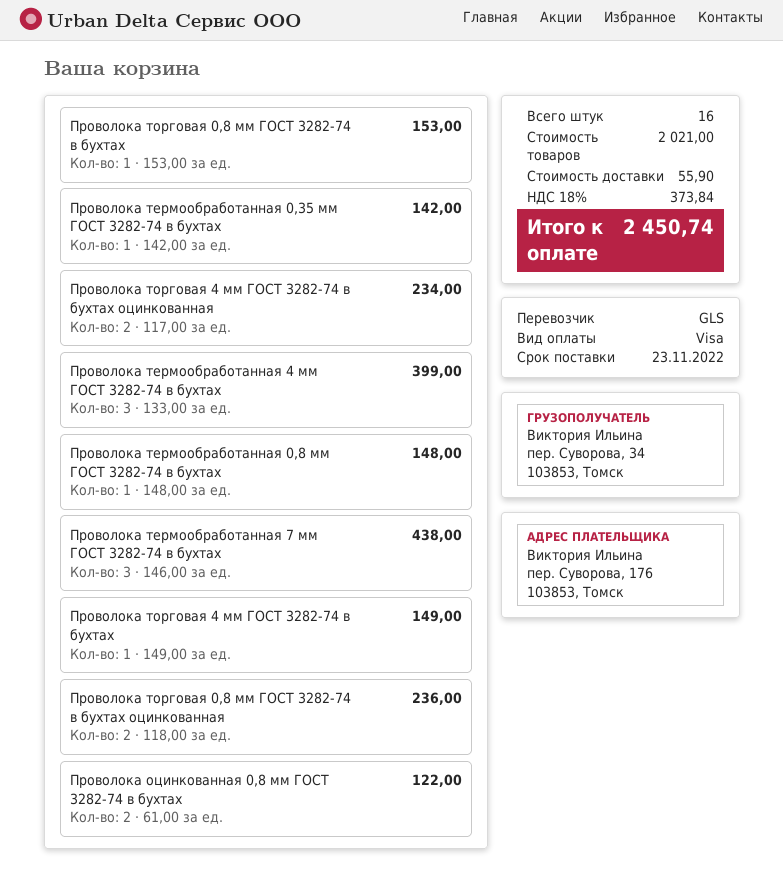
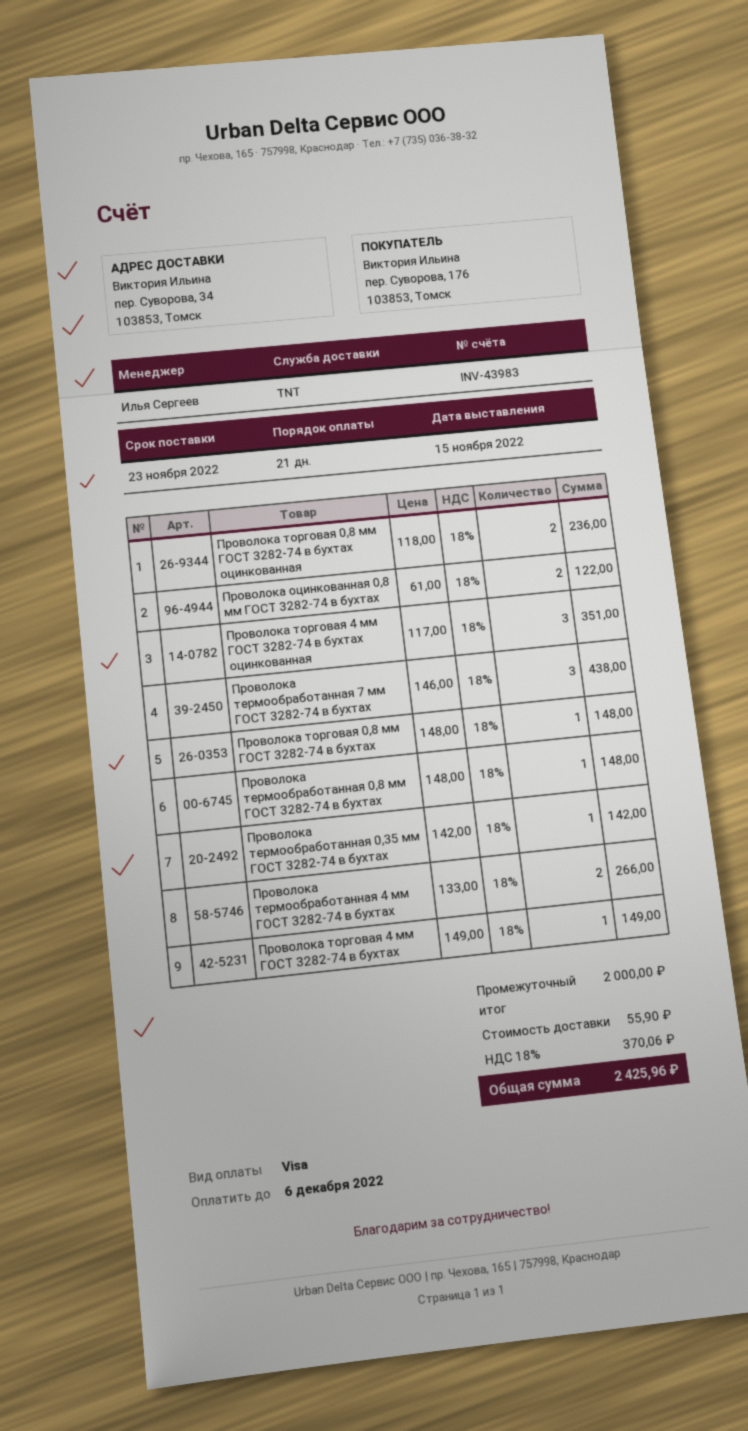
shipping method: GLS -> TNT
Проволока торговая 0,8 мм ГОСТ 3282-74 в бухтах: 1 x 153.00 = 153.00 -> 1 x 148.00 = 148.00
Проволока торговая 4 мм ГОСТ 3282-74 в бухтах оцинкованная: 2 x 117.00 = 234.00 -> 3 x 117.00 = 351.00
Проволока термообработанная 4 мм ГОСТ 3282-74 в бухтах: 3 x 133.00 = 399.00 -> 2 x 133.00 = 266.00
subtotal: 2021.00 -> 2000.00
tax: 18% = 373.84 -> 18% = 370.06
total: 2450.74 -> 2425.96

